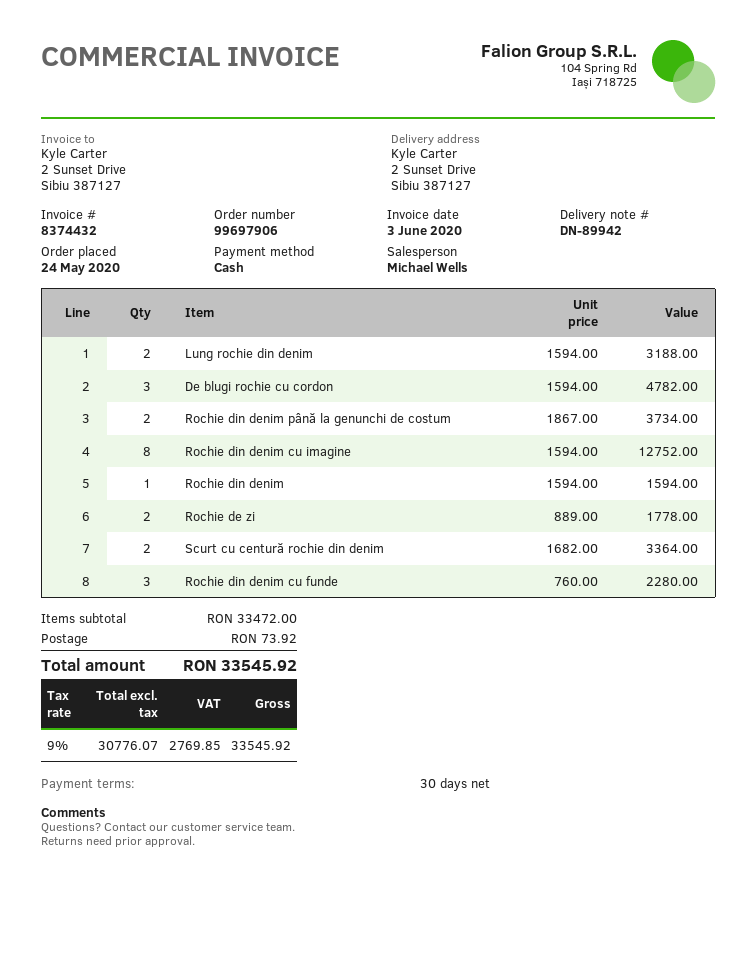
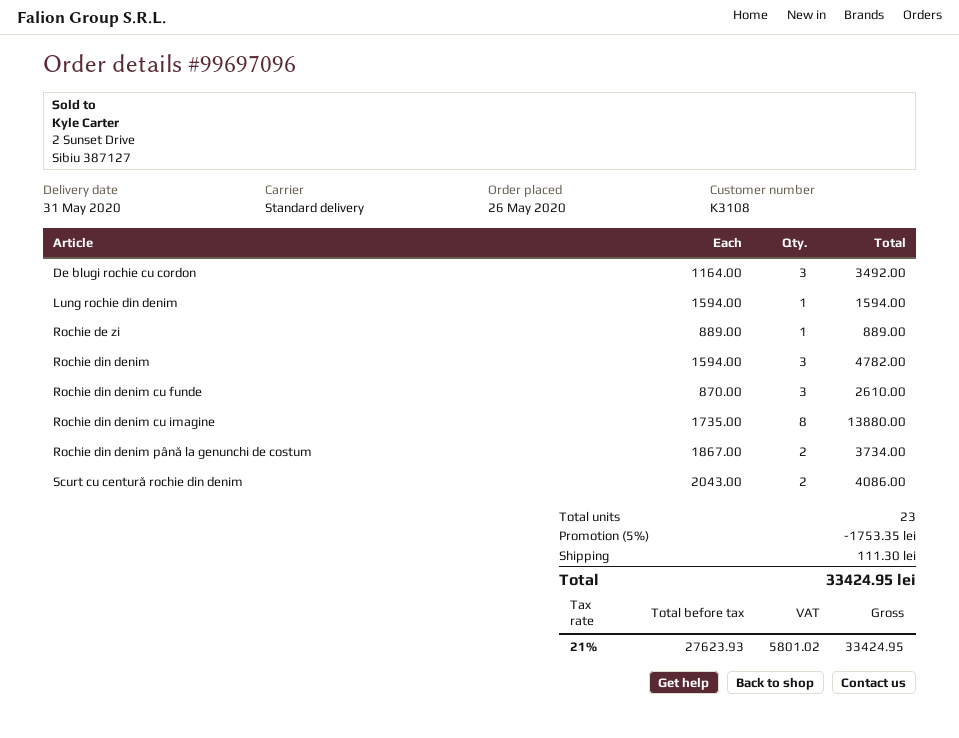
order number: 99697906 -> 99697096
order date: 2020-05-24 -> 2020-05-26
Lung rochie din denim: 2 x 1594.00 = 3188.00 -> 1 x 1594.00 = 1594.00
De blugi rochie cu cordon: 3 x 1594.00 = 4782.00 -> 3 x 1164.00 = 3492.00
Rochie din denim cu imagine: 8 x 1594.00 = 12752.00 -> 8 x 1735.00 = 13880.00
Rochie din denim: 1 x 1594.00 = 1594.00 -> 3 x 1594.00 = 4782.00
Rochie de zi: 2 x 889.00 = 1778.00 -> 1 x 889.00 = 889.00
Scurt cu centură rochie din denim: 2 x 1682.00 = 3364.00 -> 2 x 2043.00 = 4086.00
Rochie din denim cu funde: 3 x 760.00 = 2280.00 -> 3 x 870.00 = 2610.00
discount: none -> 5% = 1753.35
shipping: 73.92 -> 111.30
net: 30776.07 -> 27623.93
tax: 9% = 2769.85 -> 21% = 5801.02
total: 33545.92 -> 33424.95

